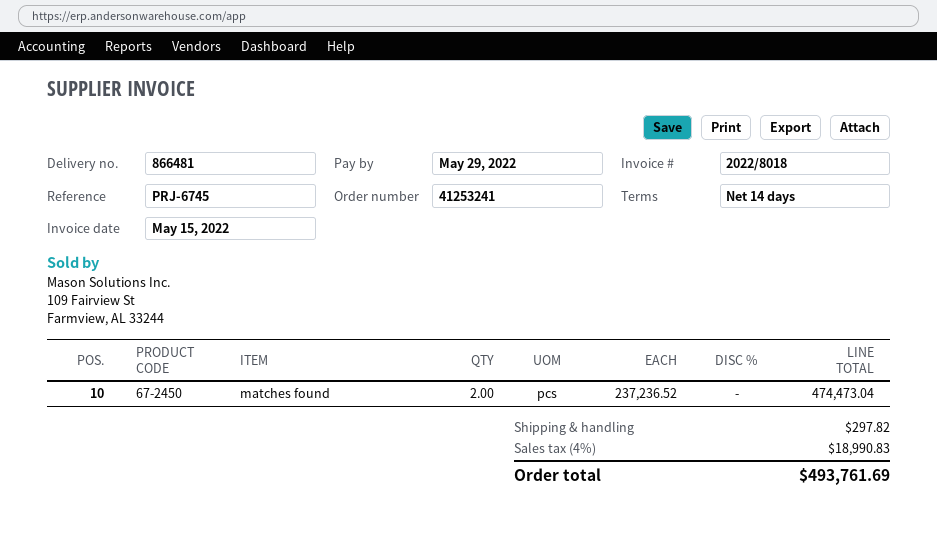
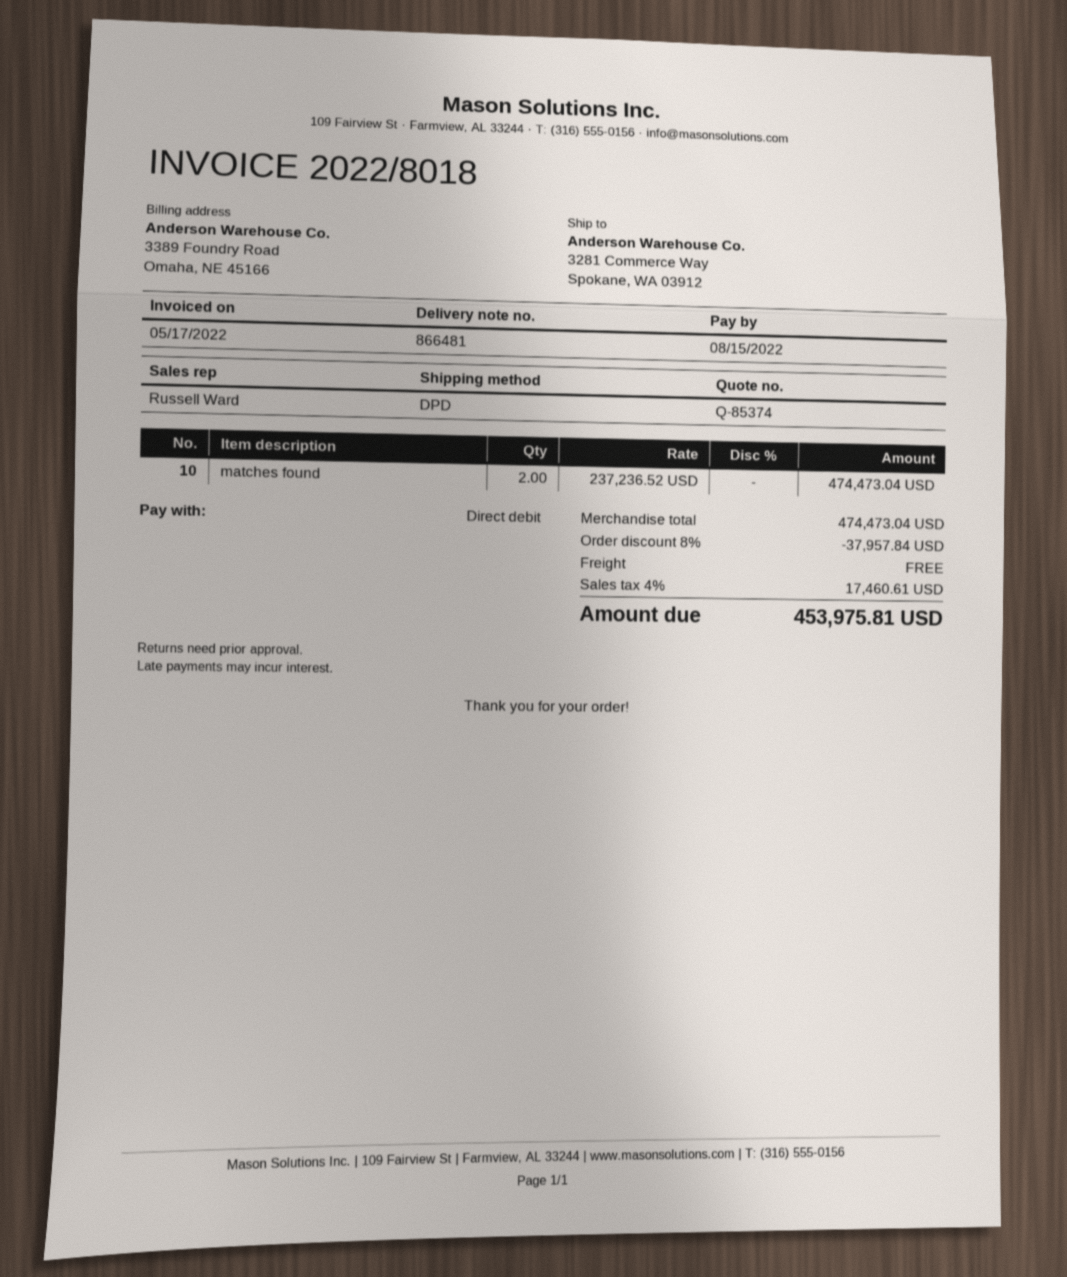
invoice date: 2022-05-15 -> 2022-05-17
due date: 2022-05-29 -> 2022-08-15
discount: none -> 8% = 37957.84
shipping: 297.82 -> 0.00
tax: 4% = 18990.83 -> 4% = 17460.61
total: 493761.69 -> 453975.81

